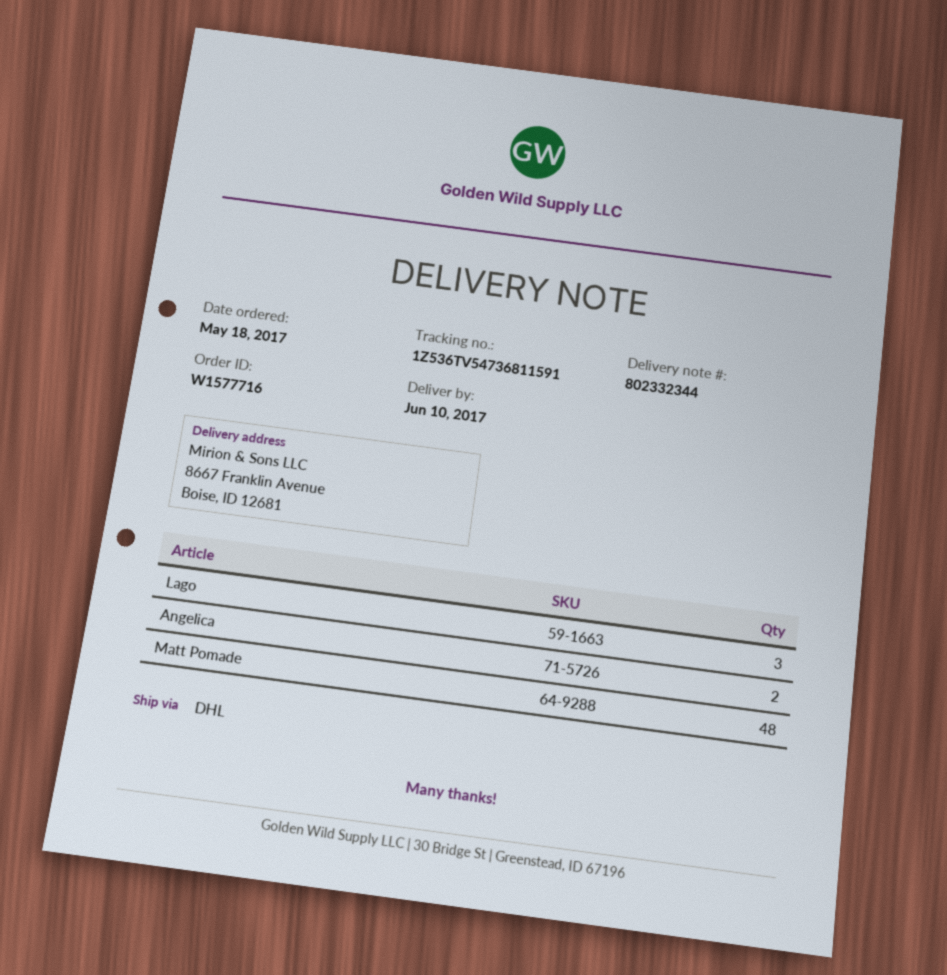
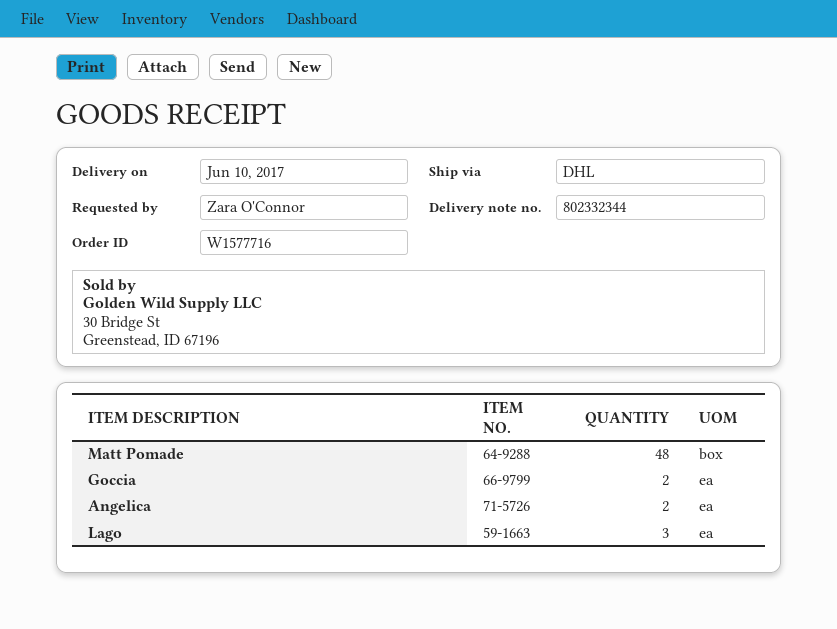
Goccia: none -> 2

